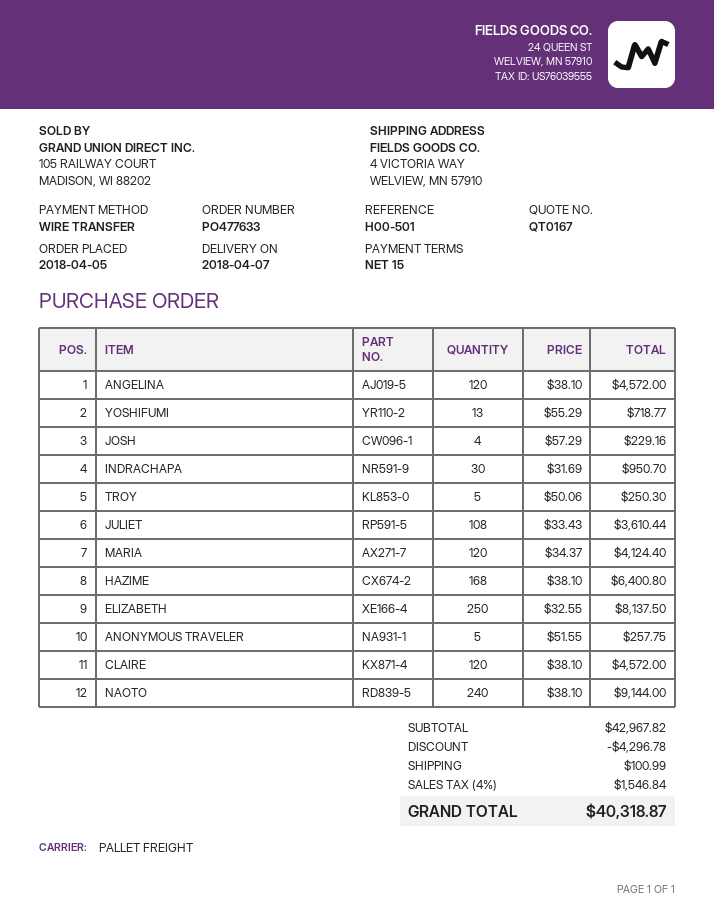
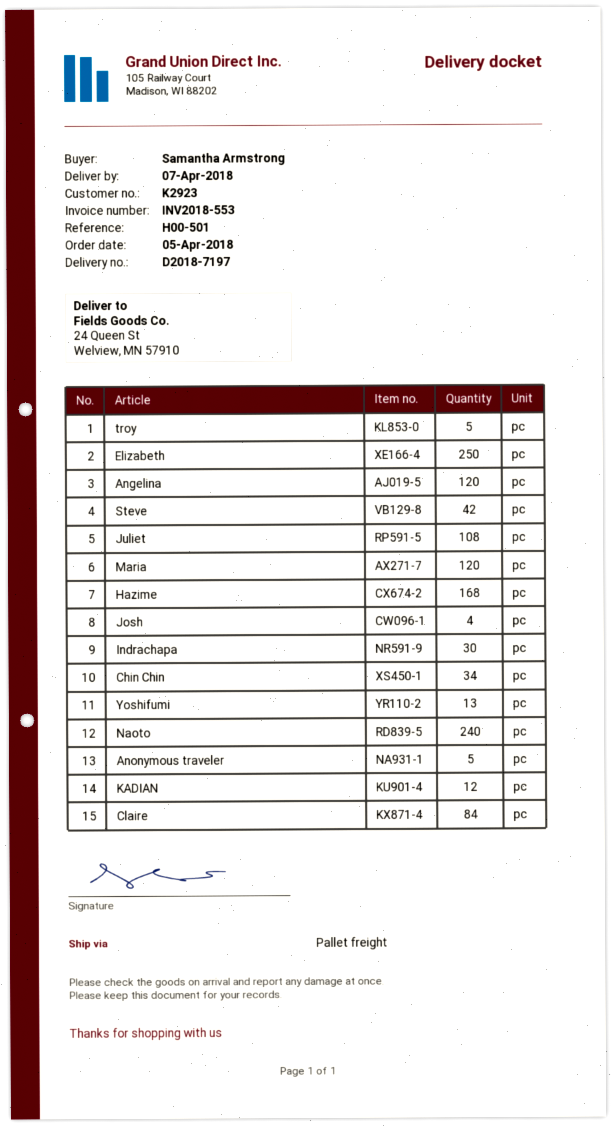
ship to: 4 VICTORIA WAY, WELVIEW, MN 57910 -> 24 Queen St, Welview, MN 57910
CLAIRE: 120 -> 84
Steve: none -> 42
Chin Chin: none -> 34
KADIAN: none -> 12

